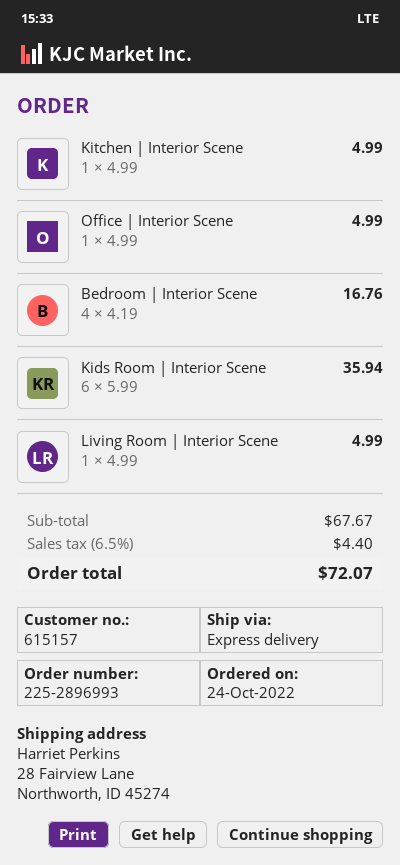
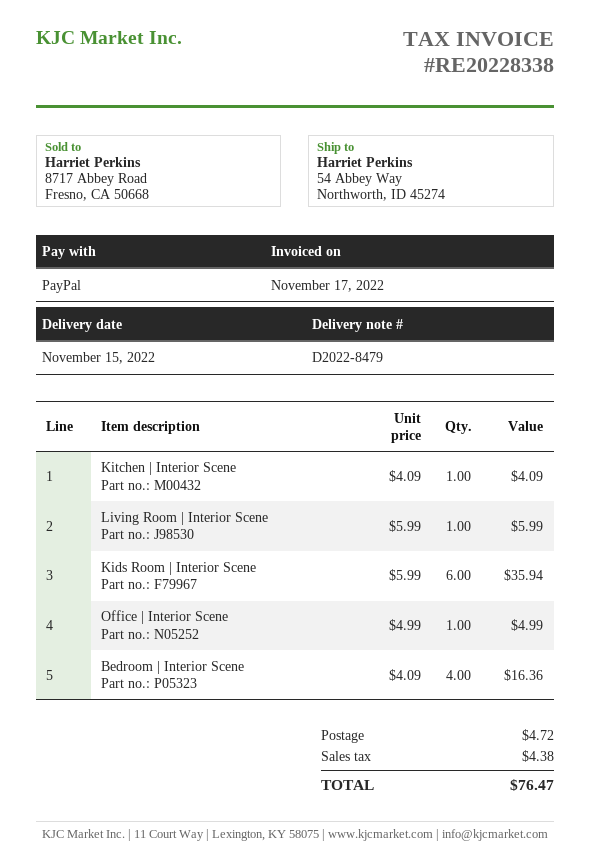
ship to: 28 Fairview Lane, Northworth, ID 45274 -> 54 Abbey Way, Northworth, ID 45274
Kitchen | Interior Scene: 1 x 4.99 = 4.99 -> 1 x 4.09 = 4.09
Bedroom | Interior Scene: 4 x 4.19 = 16.76 -> 4 x 4.09 = 16.36
Living Room | Interior Scene: 1 x 4.99 = 4.99 -> 1 x 5.99 = 5.99
shipping: none -> 4.72
tax: 4.40 -> 4.38
total: 72.07 -> 76.47

